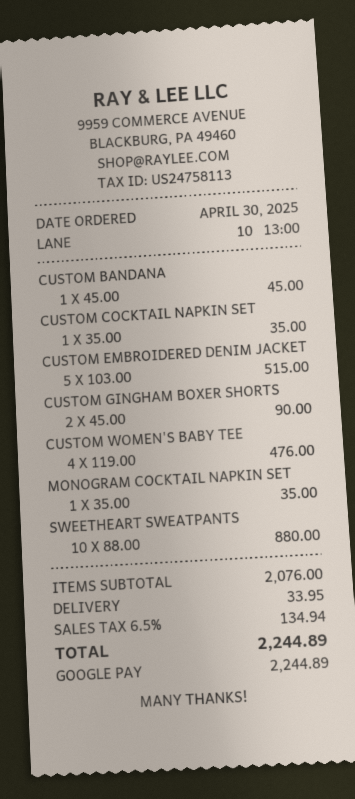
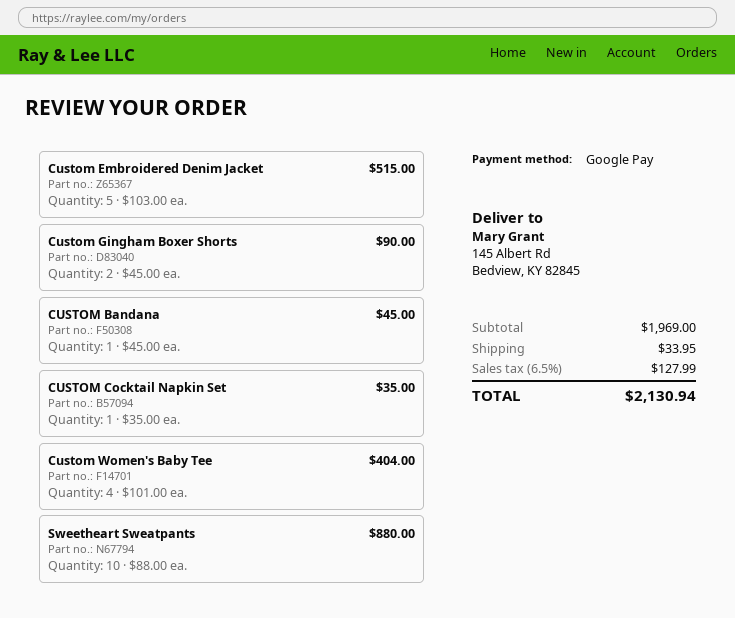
CUSTOM WOMEN'S BABY TEE: 4 x 119.00 = 476.00 -> 4 x 101.00 = 404.00
MONOGRAM COCKTAIL NAPKIN SET: 1 x 35.00 = 35.00 -> none
subtotal: 2076.00 -> 1969.00
tax: 6.5% = 134.94 -> 6.5% = 127.99
total: 2244.89 -> 2130.94

